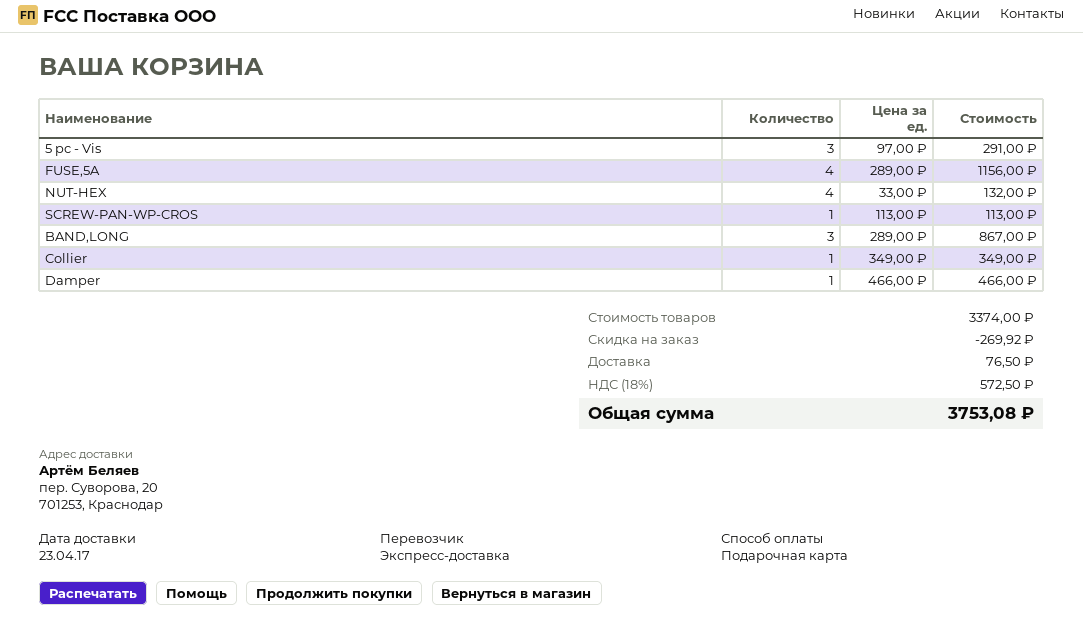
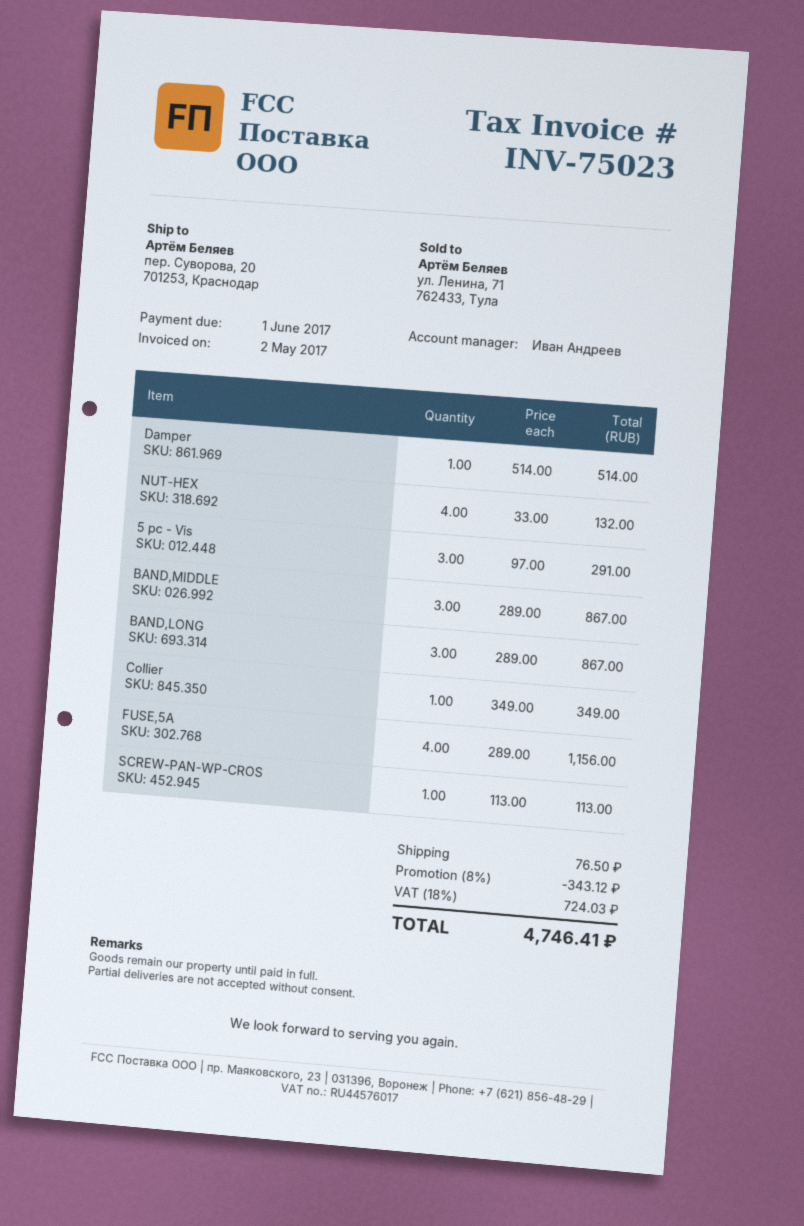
Damper: 1 x 466.00 = 466.00 -> 1 x 514.00 = 514.00
BAND,MIDDLE: none -> 3 x 289.00 = 867.00
discount: 269.92 -> 343.12
tax: 18% = 572.50 -> 18% = 724.03
total: 3753.08 -> 4746.41

